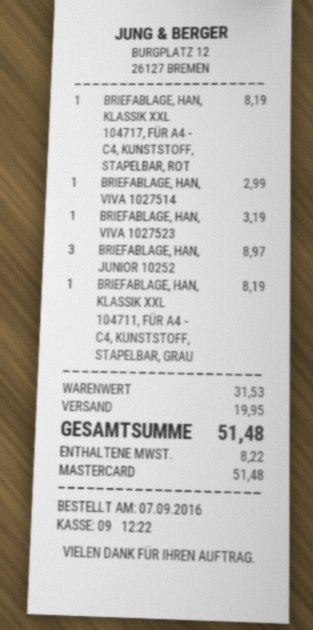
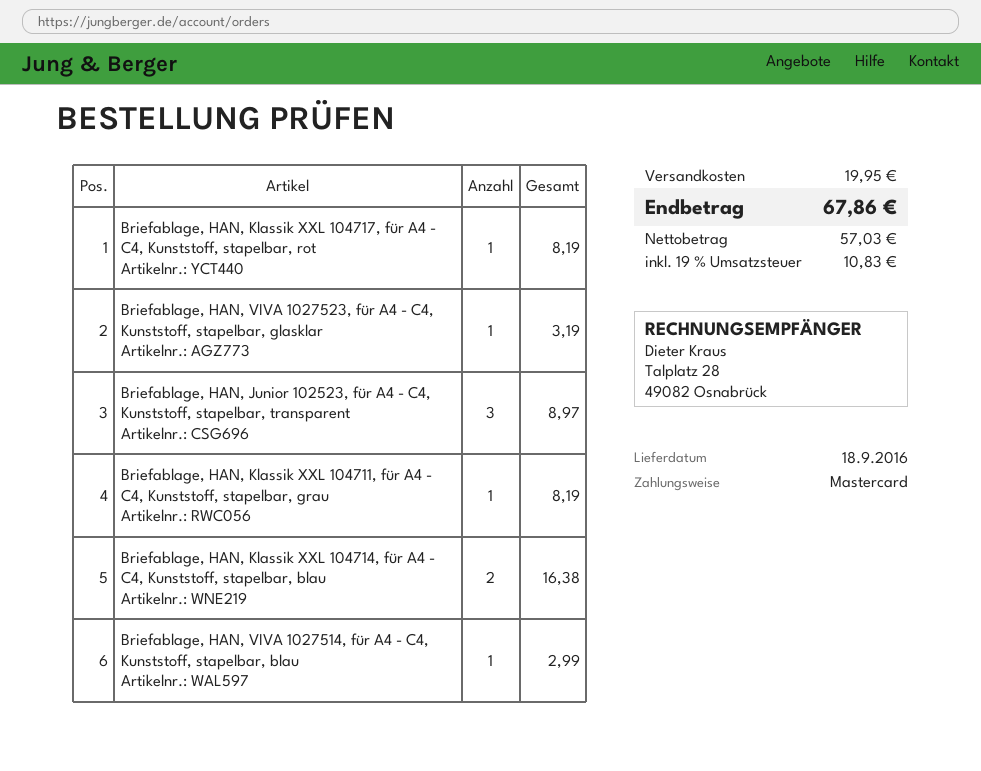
Briefablage, HAN, Klassik XXL 104714, für A4 - C4, Kunststoff, stapelbar, blau: none -> 2 for 16.38
tax: 8.22 -> 10.83
total: 51.48 -> 67.86

